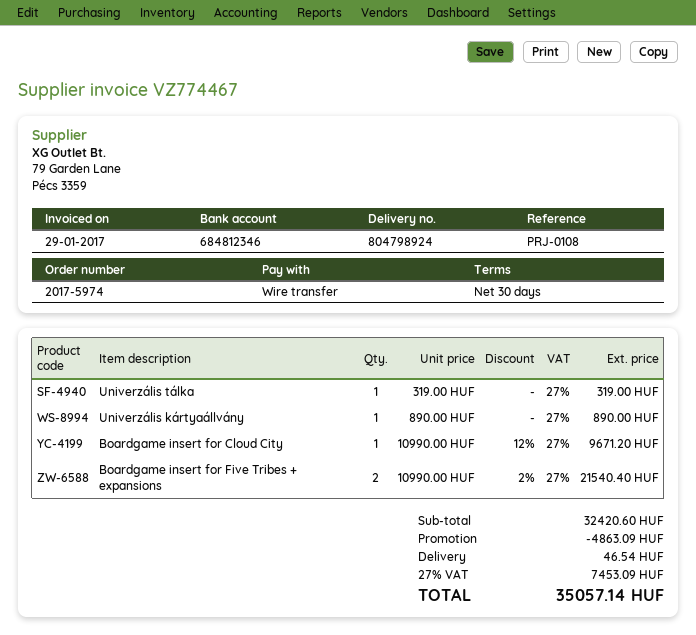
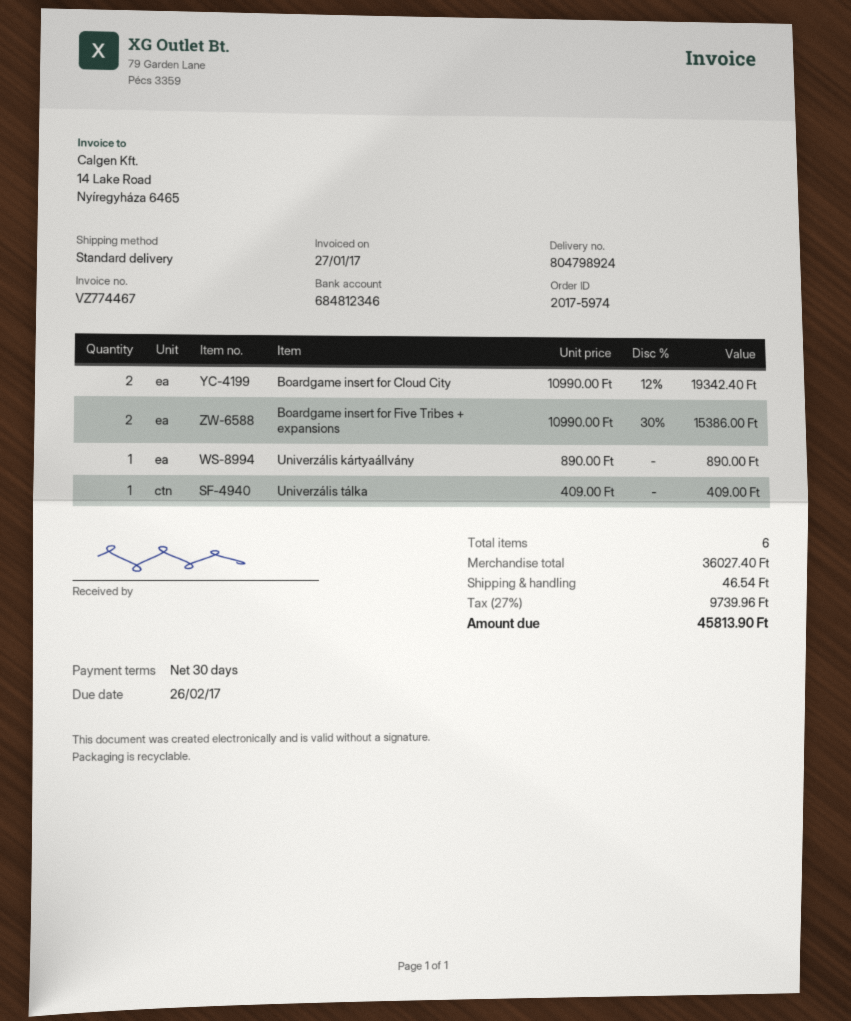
invoice date: 2017-01-29 -> 2017-01-27
Univerzális tálka: 1 x 319.00 = 319.00 -> 1 x 409.00 = 409.00
Boardgame insert for Cloud City: 1 x 10990.00 - 12% = 9671.20 -> 2 x 10990.00 - 12% = 19342.40
Boardgame insert for Five Tribes + expansions: 2 x 10990.00 - 2% = 21540.40 -> 2 x 10990.00 - 30% = 15386.00
subtotal: 32420.60 -> 36027.40
discount: 4863.09 -> none
tax: 27% = 7453.09 -> 27% = 9739.96
total: 35057.14 -> 45813.90

